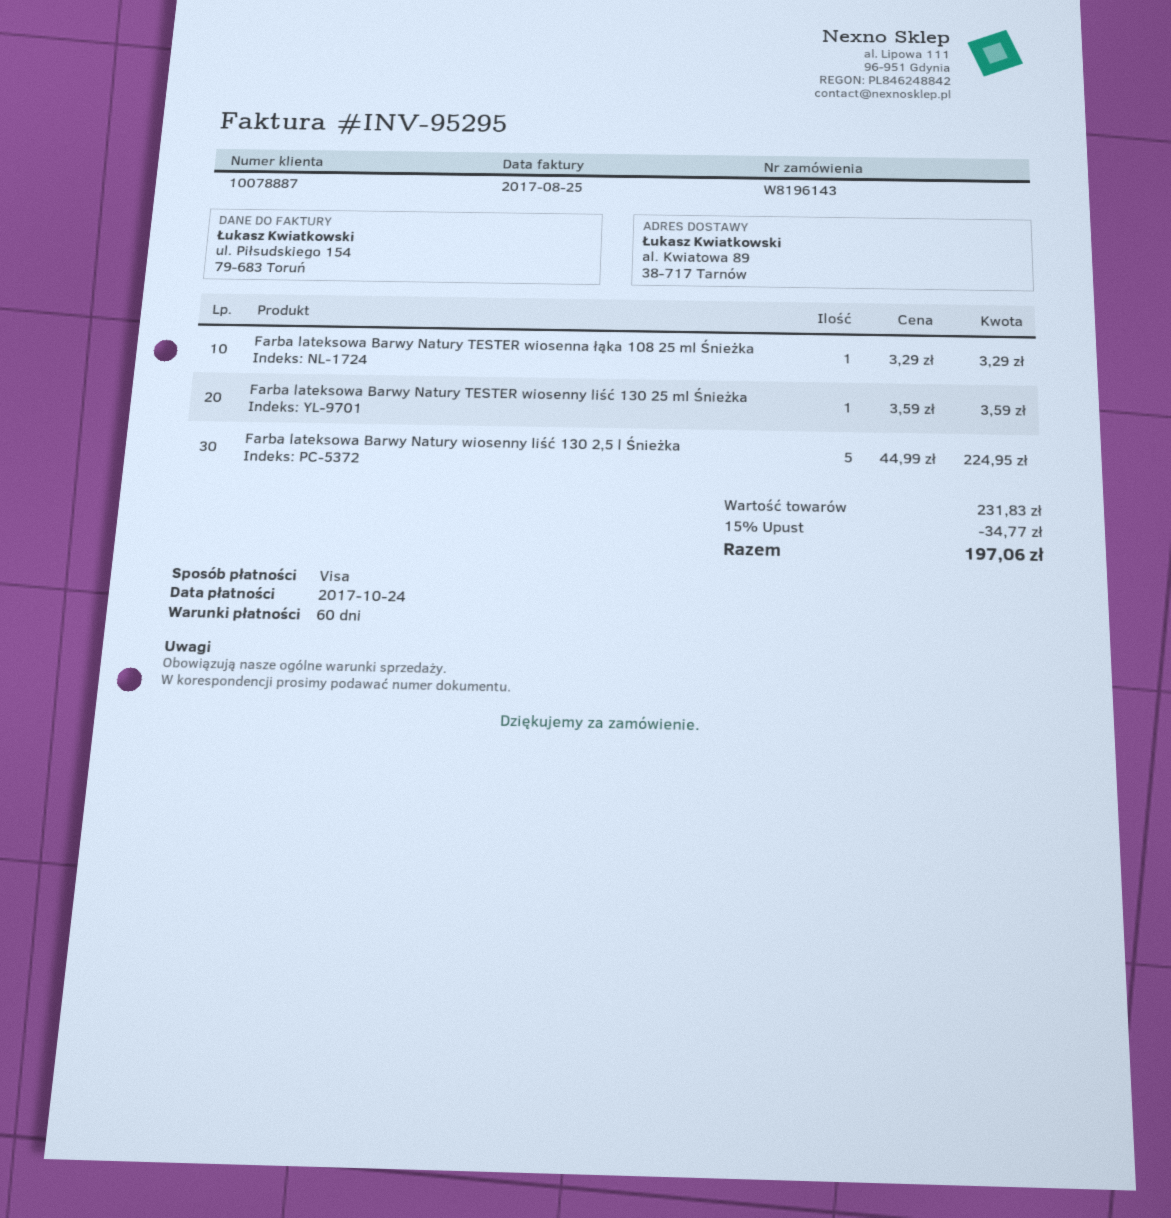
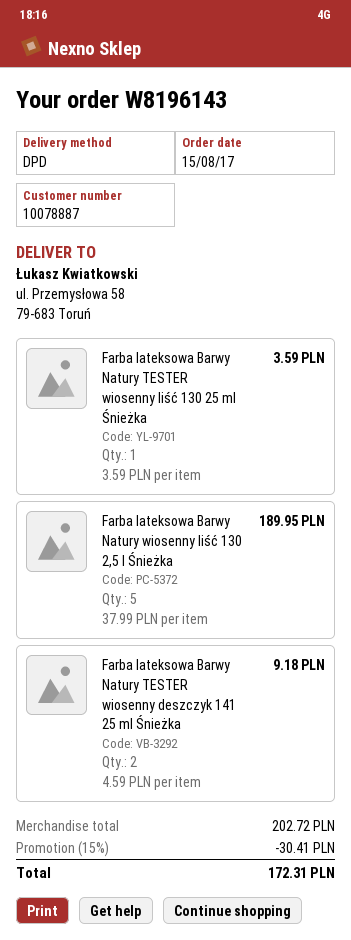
ship to: al. Kwiatowa 89, 38-717 Tarnów -> ul. Przemysłowa 58, 79-683 Toruń
Farba lateksowa Barwy Natury TESTER wiosenna łąka 108 25 ml Śnieżka: 1 x 3.29 = 3.29 -> none
Farba lateksowa Barwy Natury wiosenny liść 130 2,5 l Śnieżka: 5 x 44.99 = 224.95 -> 5 x 37.99 = 189.95
Farba lateksowa Barwy Natury TESTER wiosenny deszczyk 141 25 ml Śnieżka: none -> 2 x 4.59 = 9.18
subtotal: 231.83 -> 202.72
discount: 15% = 34.77 -> 15% = 30.41
total: 197.06 -> 172.31

